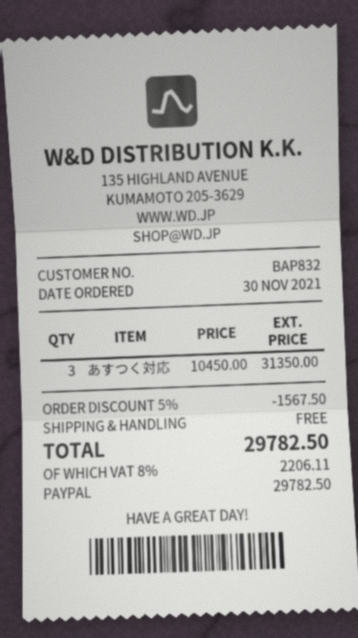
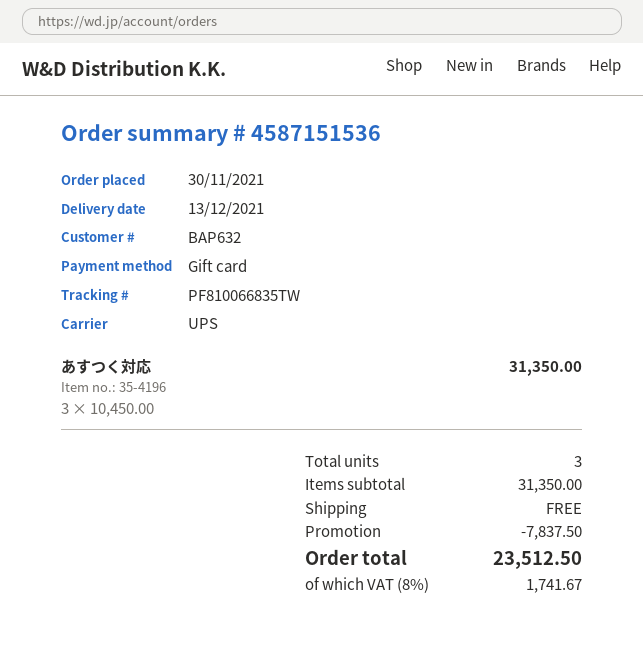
customer number: BAP832 -> BAP632
payment method: PayPal -> gift card
discount: 1567.50 -> 7837.50
tax: 8% = 2206.11 -> 8% = 1741.67
total: 29782.50 -> 23512.50

